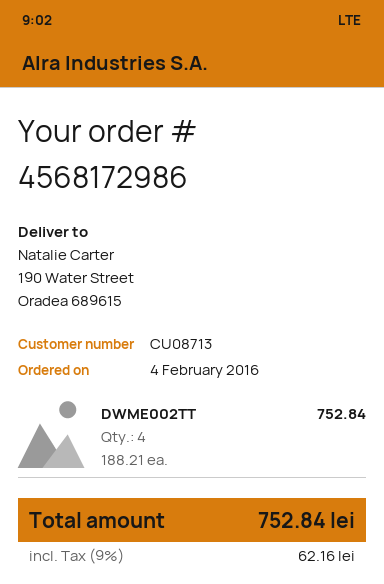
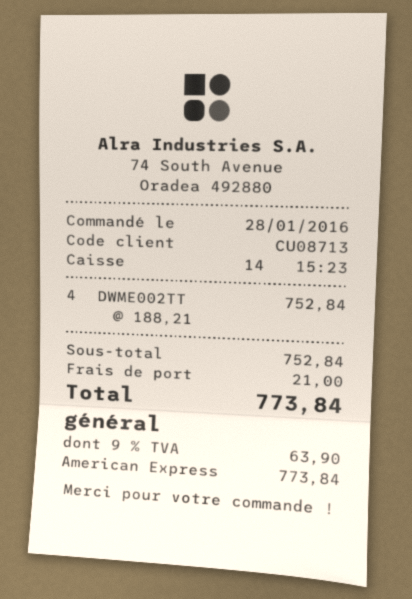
order date: 2016-02-04 -> 2016-01-28
shipping: none -> 21.00
tax: 9% = 62.16 -> 9% = 63.90
total: 752.84 -> 773.84

